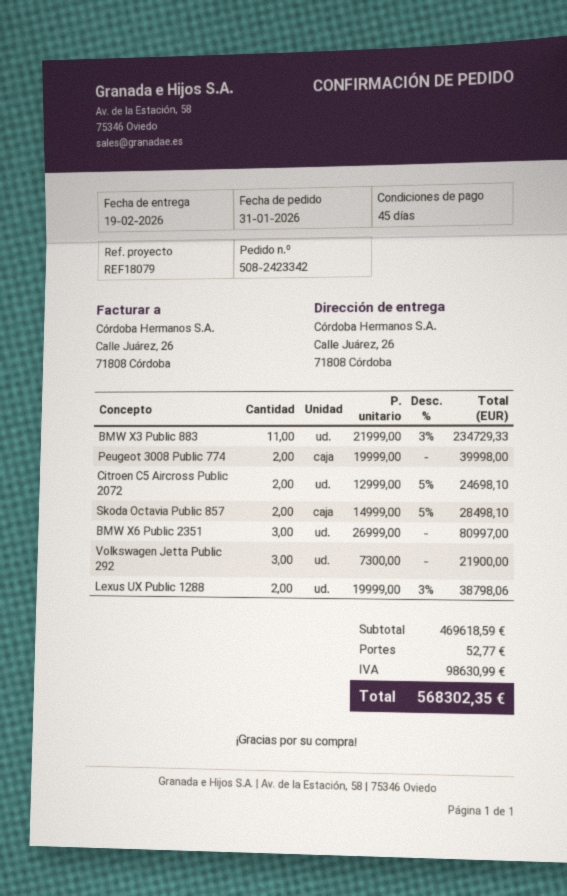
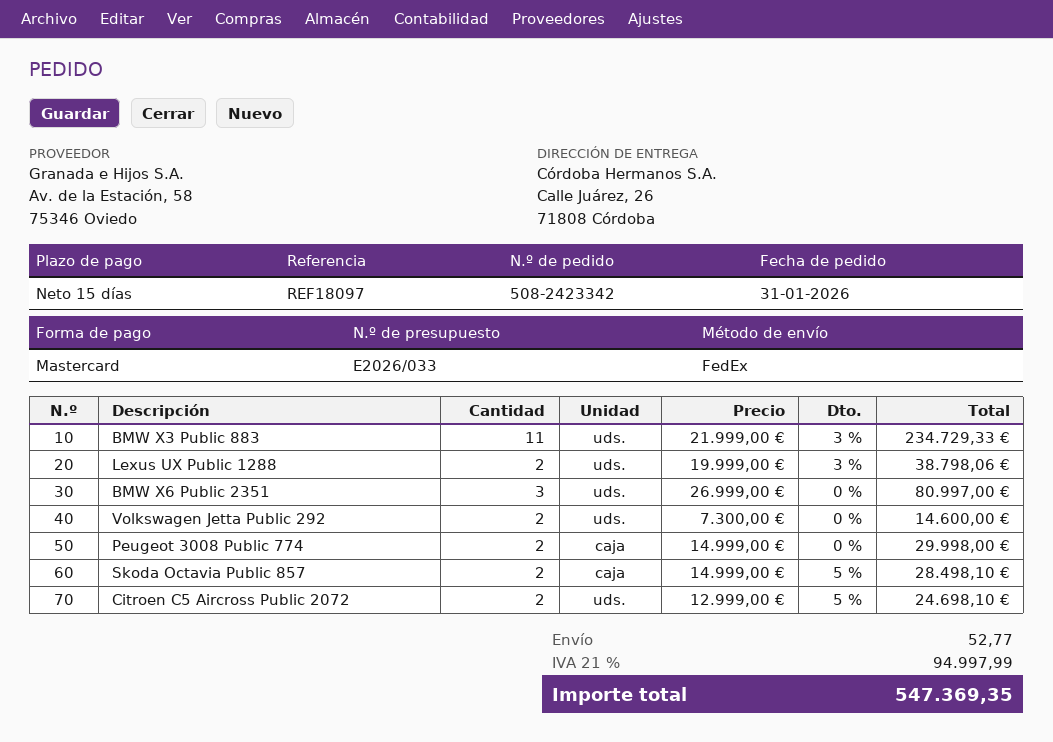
payment terms: 45 days -> 15 days
reference: REF18079 -> REF18097
Peugeot 3008 Public 774: 2 x 19999.00 = 39998.00 -> 2 x 14999.00 = 29998.00
Volkswagen Jetta Public 292: 3 x 7300.00 = 21900.00 -> 2 x 7300.00 = 14600.00
tax: 98630.99 -> 94997.99
total: 568302.35 -> 547369.35

